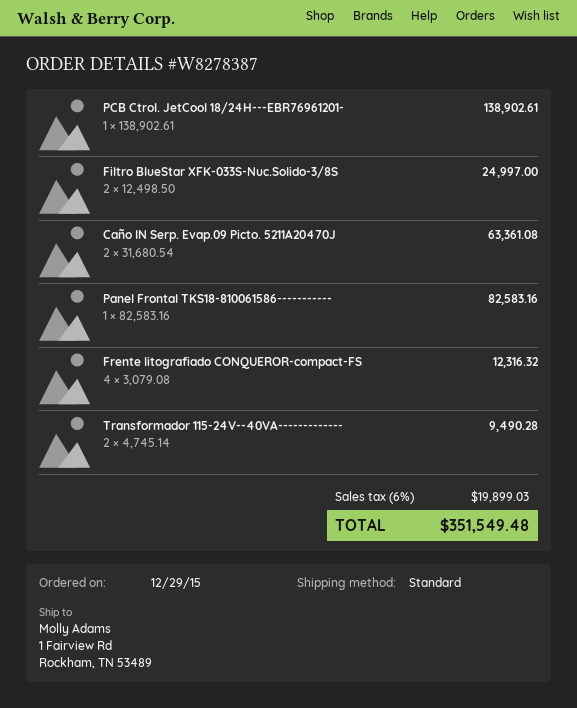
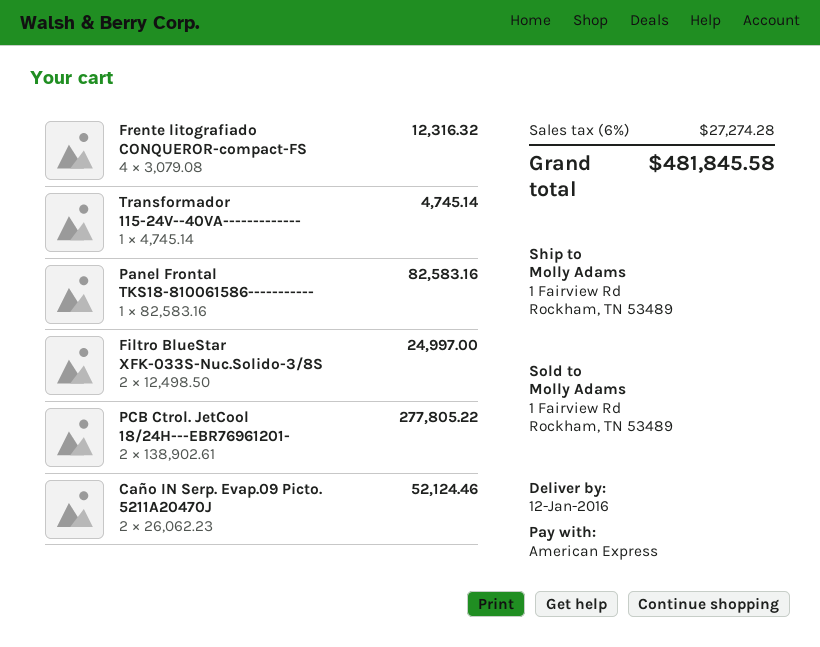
PCB Ctrol. JetCool 18/24H---EBR76961201-: 1 x 138902.61 = 138902.61 -> 2 x 138902.61 = 277805.22
Caño IN Serp. Evap.09 Picto. 5211A20470J: 2 x 31680.54 = 63361.08 -> 2 x 26062.23 = 52124.46
Transformador 115-24V--40VA-------------: 2 x 4745.14 = 9490.28 -> 1 x 4745.14 = 4745.14
tax: 6% = 19899.03 -> 6% = 27274.28
total: 351549.48 -> 481845.58

